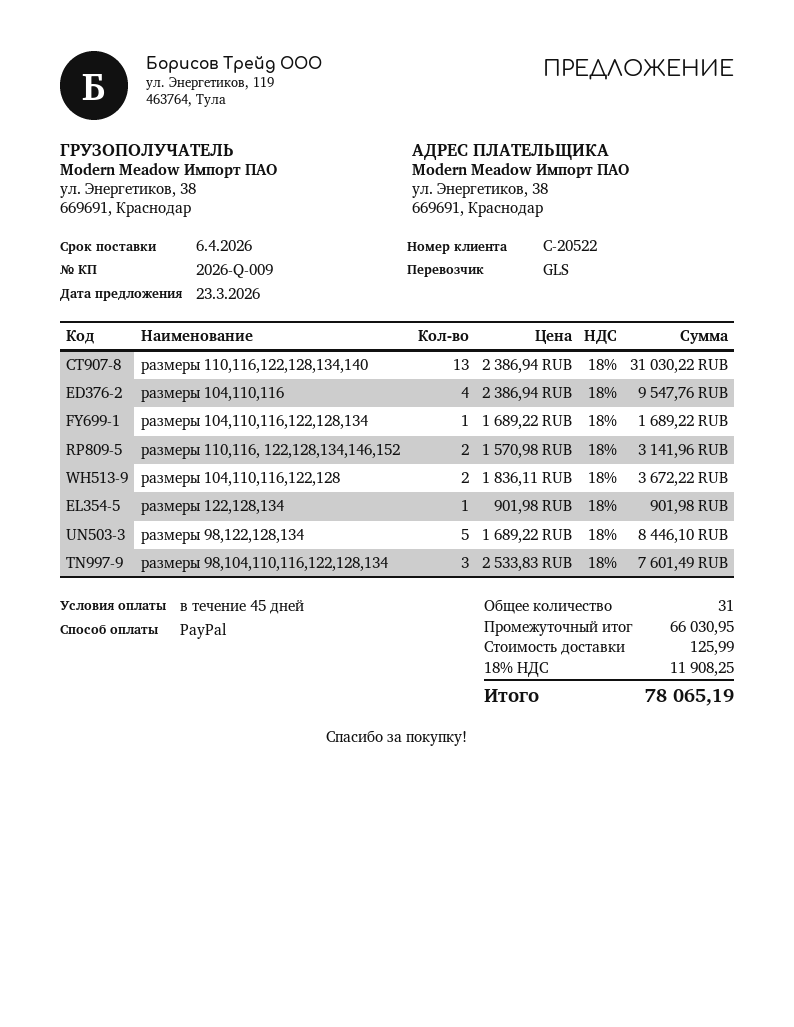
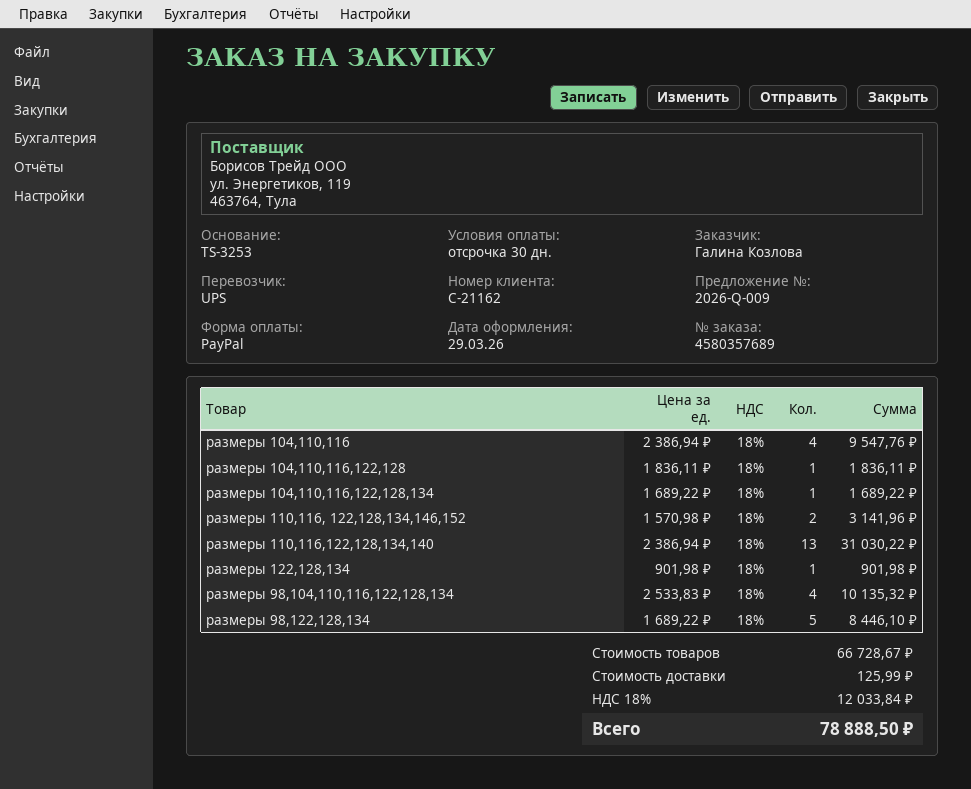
payment terms: 45 days -> 30 days
customer number: C-20522 -> C-21162
shipping method: GLS -> UPS
размеры 104,110,116,122,128: 2 x 1836.11 = 3672.22 -> 1 x 1836.11 = 1836.11
размеры 98,104,110,116,122,128,134: 3 x 2533.83 = 7601.49 -> 4 x 2533.83 = 10135.32
subtotal: 66030.95 -> 66728.67
tax: 18% = 11908.25 -> 18% = 12033.84
total: 78065.19 -> 78888.50

